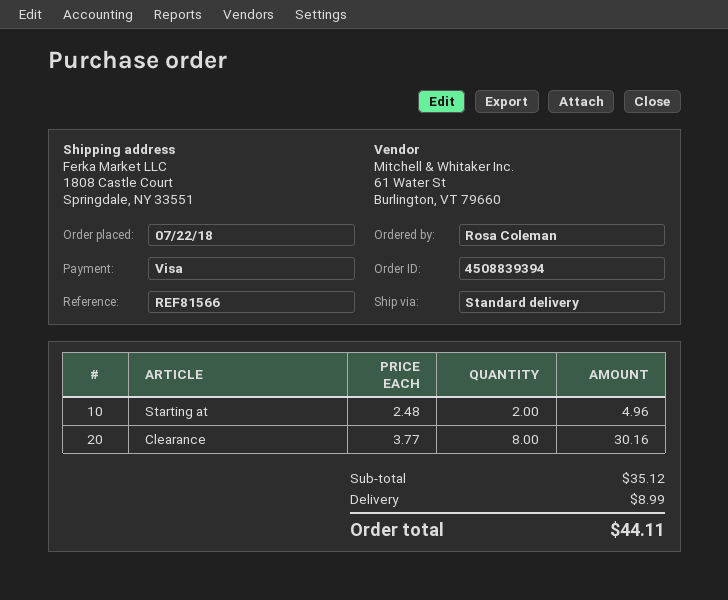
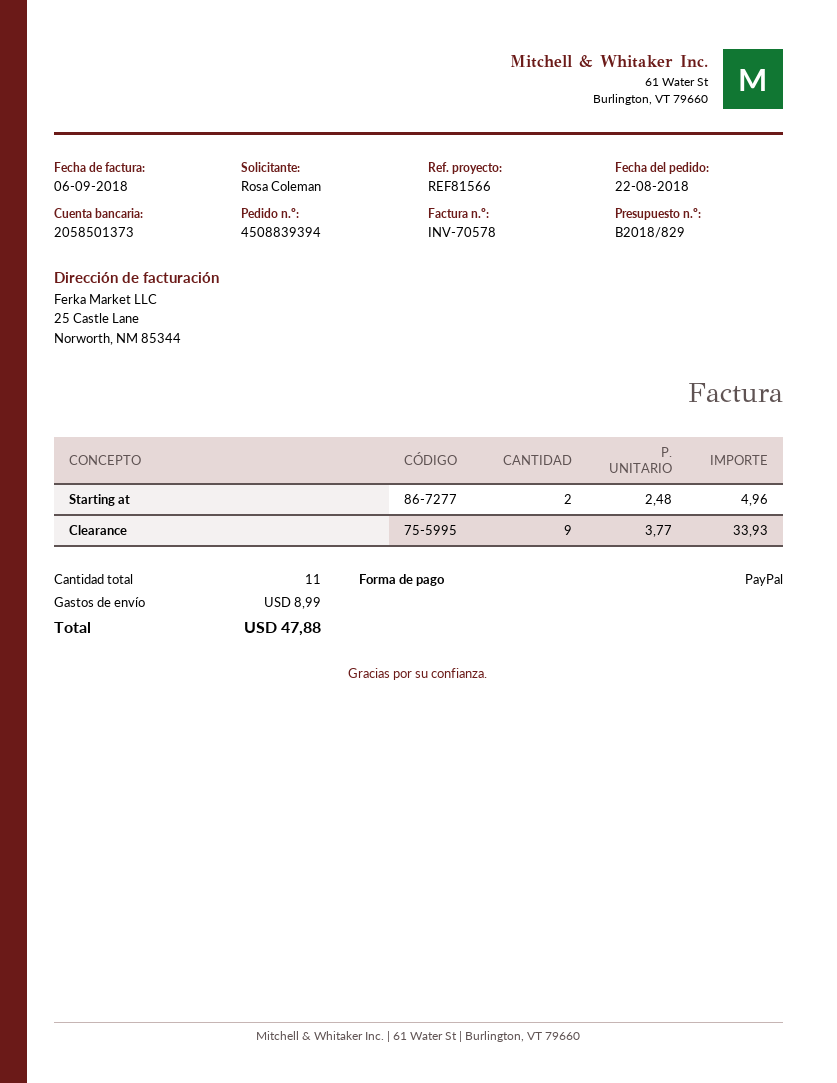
order date: 2018-07-22 -> 2018-08-22
payment method: Visa -> PayPal
Clearance: 8 x 3.77 = 30.16 -> 9 x 3.77 = 33.93
total: 44.11 -> 47.88

